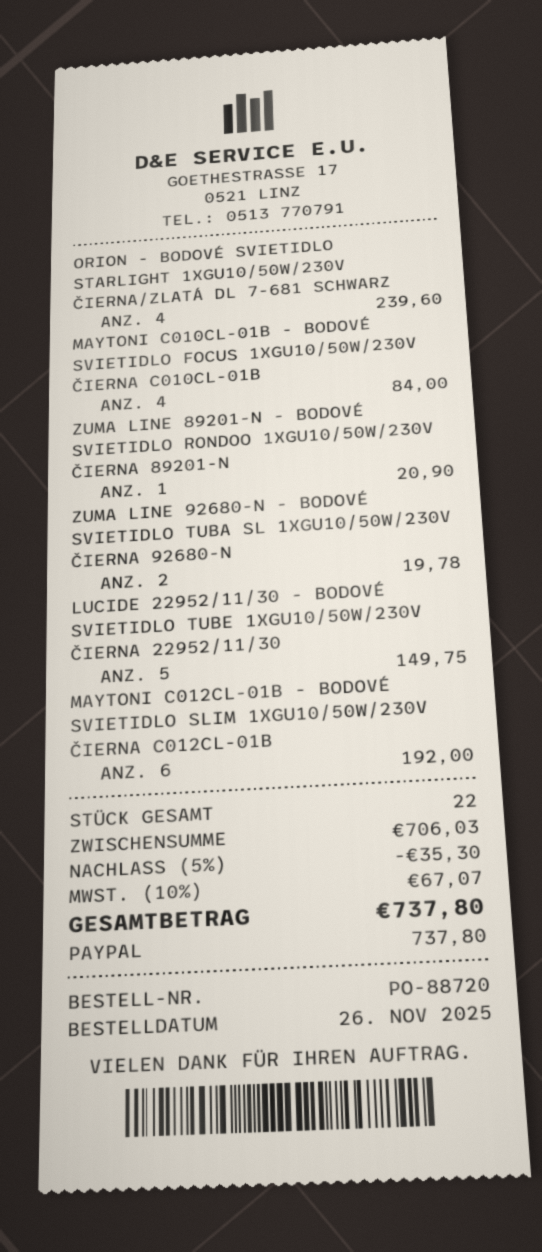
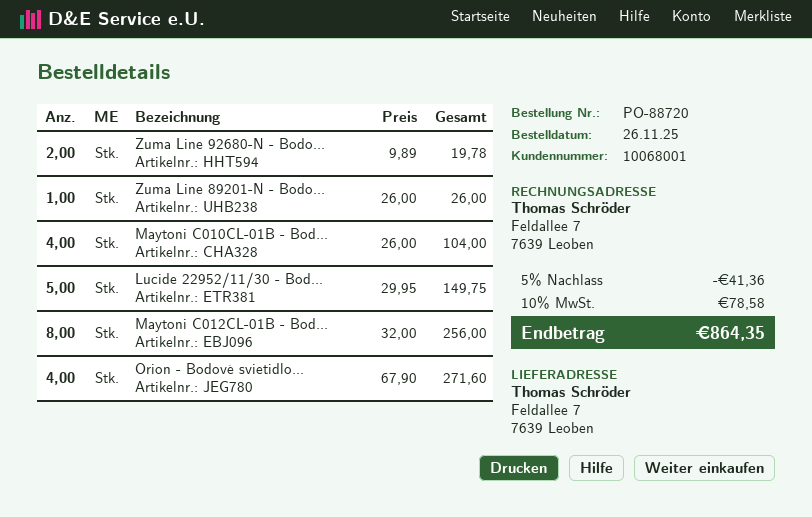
ORION - BODOVÉ SVIETIDLO STARLIGHT 1XGU10/50W/230V ČIERNA/ZLATÁ DL 7-681 SCHWARZ: 4 for 239.60 -> 4 for 271.60
MAYTONI C010CL-01B - BODOVÉ SVIETIDLO FOCUS 1XGU10/50W/230V ČIERNA C010CL-01B: 4 for 84.00 -> 4 for 104.00
ZUMA LINE 89201-N - BODOVÉ SVIETIDLO RONDOO 1XGU10/50W/230V ČIERNA 89201-N: 1 for 20.90 -> 1 for 26.00
MAYTONI C012CL-01B - BODOVÉ SVIETIDLO SLIM 1XGU10/50W/230V ČIERNA C012CL-01B: 6 for 192.00 -> 8 for 256.00
discount: 5% = 35.30 -> 5% = 41.36
tax: 10% = 67.07 -> 10% = 78.58
total: 737.80 -> 864.35

